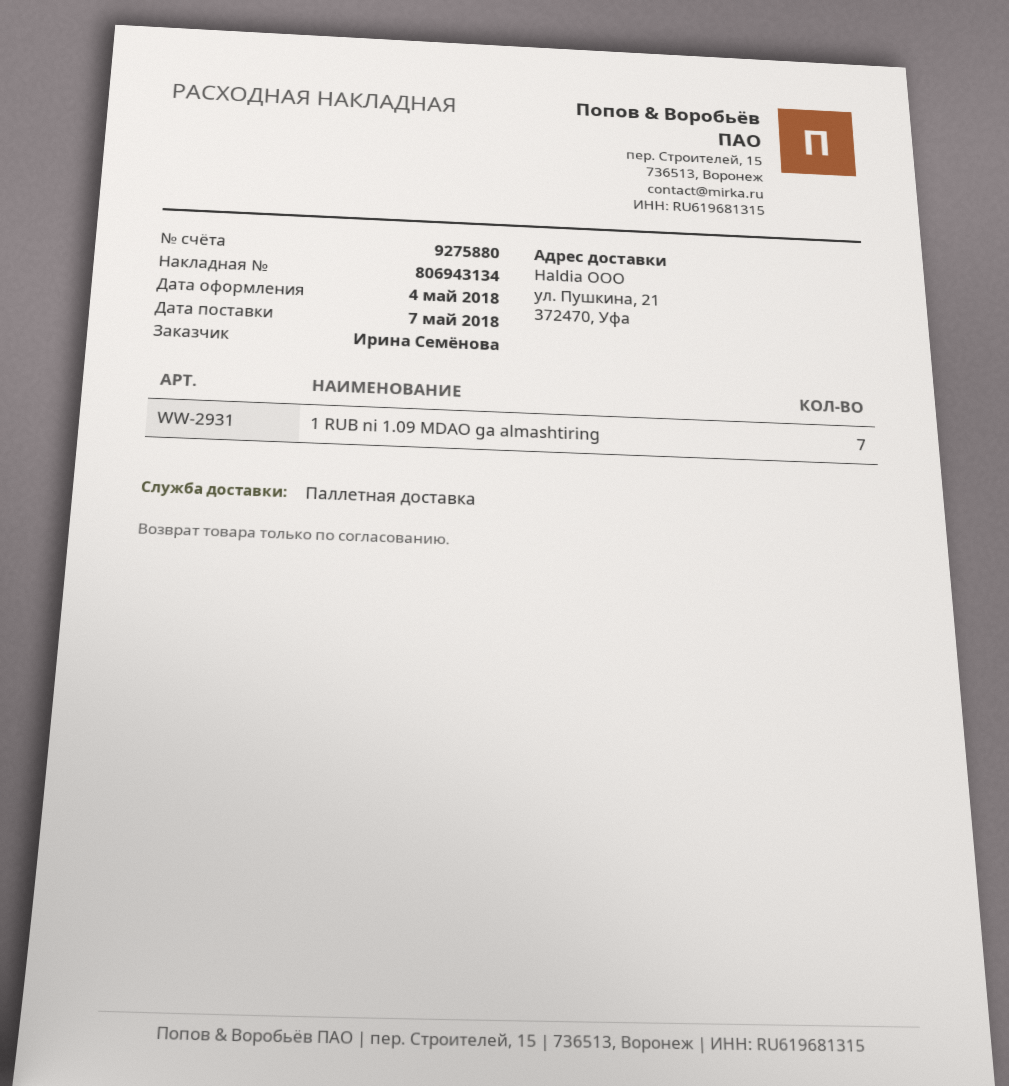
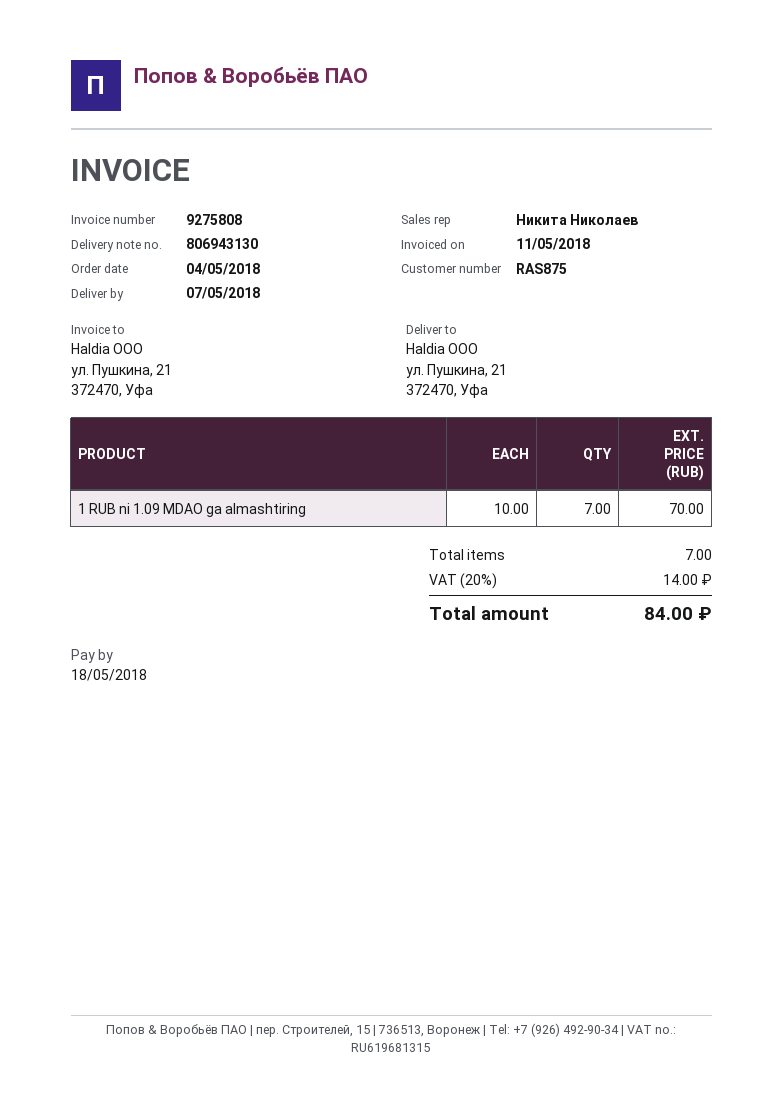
delivery note number: 806943134 -> 806943130
invoice number: 9275880 -> 9275808

